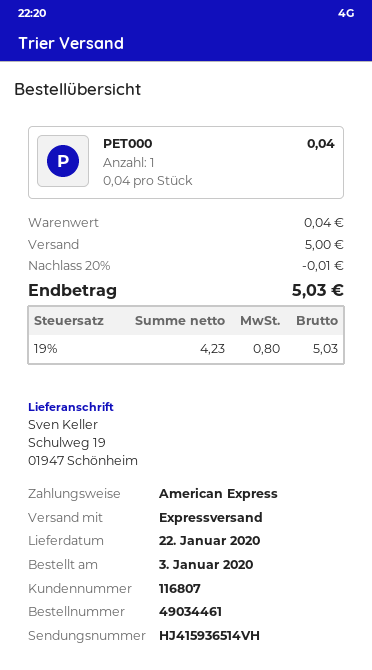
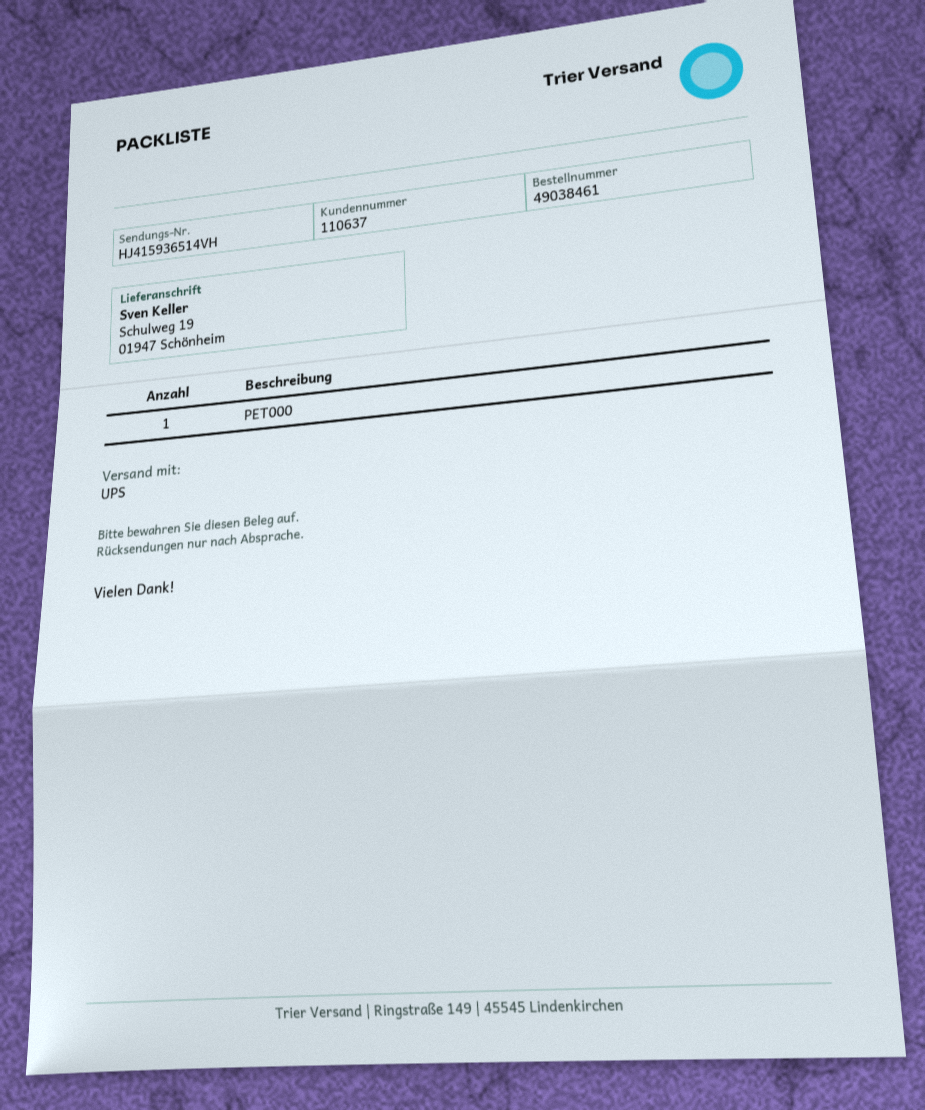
order number: 49034461 -> 49038461
customer number: 116807 -> 110637
shipping method: express -> UPS

